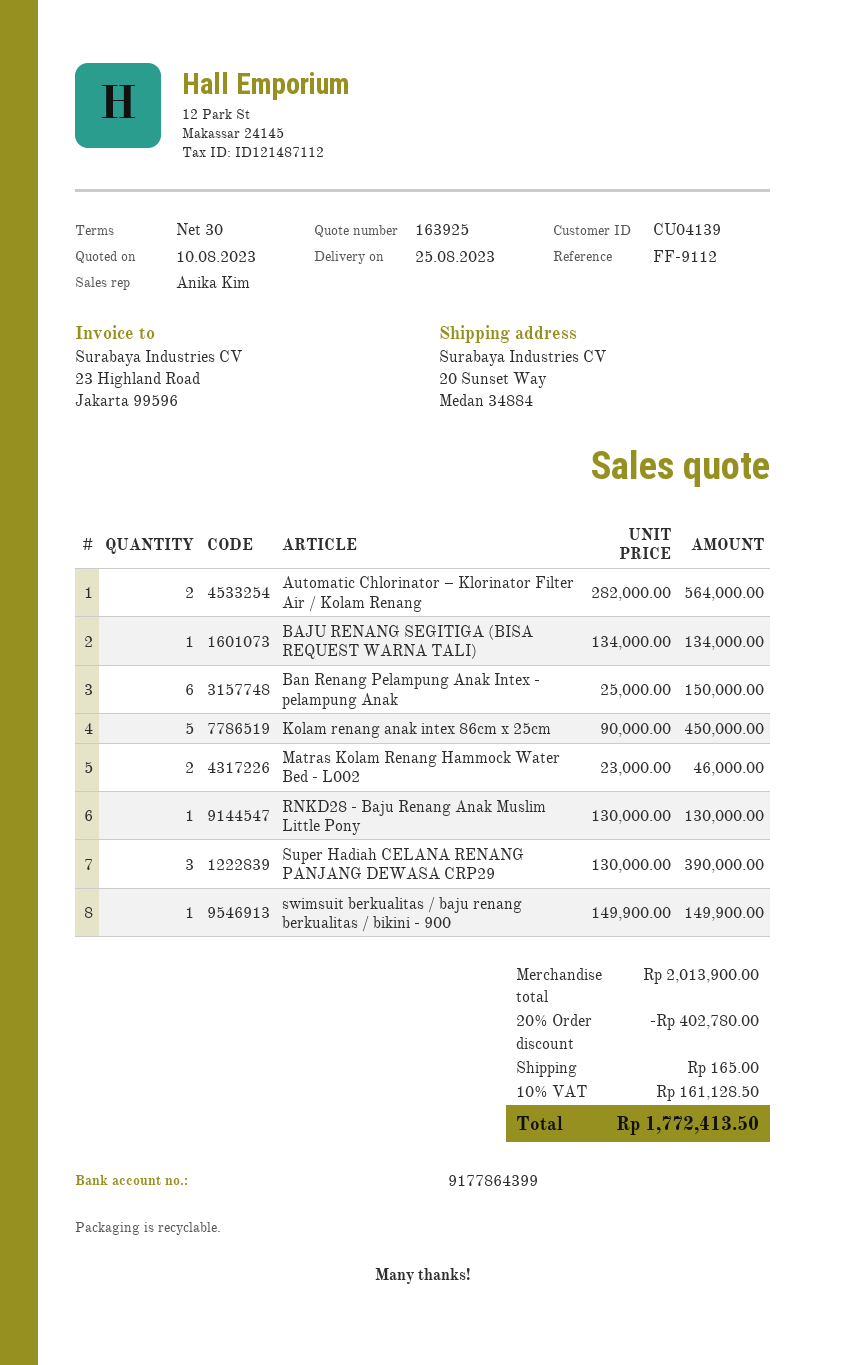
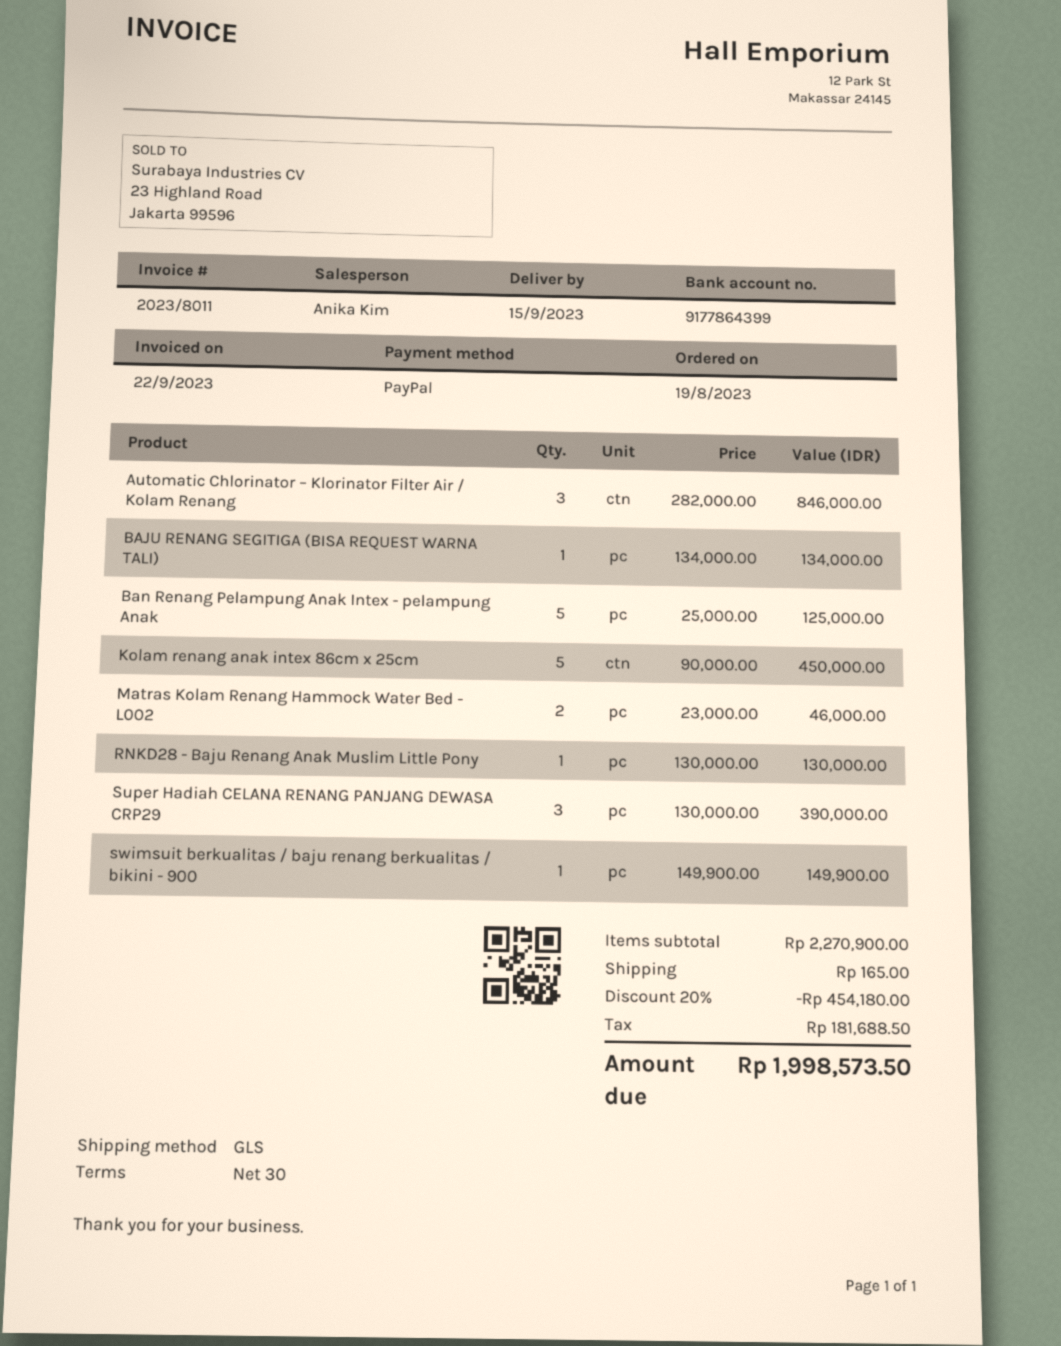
delivery date: 2023-08-25 -> 2023-09-15
Automatic Chlorinator – Klorinator Filter Air / Kolam Renang: 2 x 282000.00 = 564000.00 -> 3 x 282000.00 = 846000.00
Ban Renang Pelampung Anak Intex - pelampung Anak: 6 x 25000.00 = 150000.00 -> 5 x 25000.00 = 125000.00
subtotal: 2013900.00 -> 2270900.00
discount: 20% = 402780.00 -> 20% = 454180.00
tax: 161128.50 -> 181688.50
total: 1772413.50 -> 1998573.50

